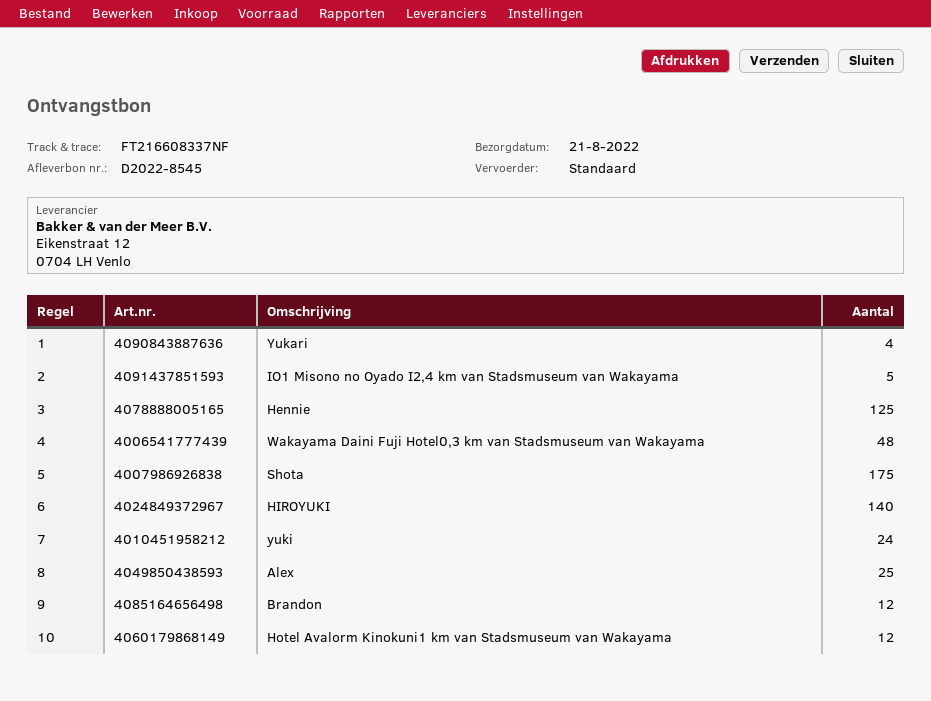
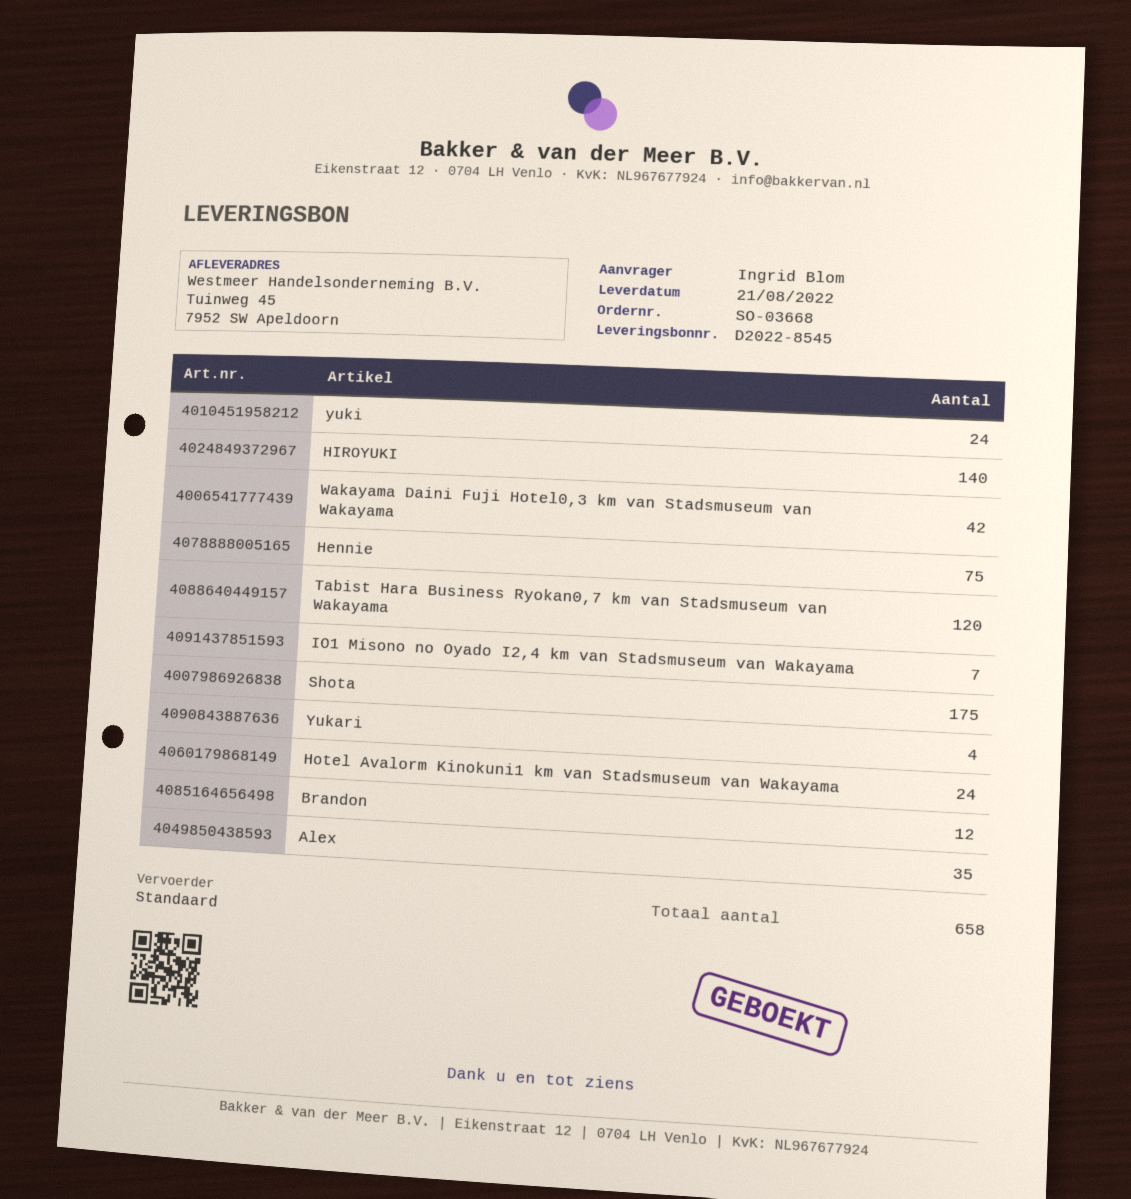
IO1 Misono no Oyado I2,4 km van Stadsmuseum van Wakayama: 5 -> 7
Hennie: 125 -> 75
Wakayama Daini Fuji Hotel0,3 km van Stadsmuseum van Wakayama: 48 -> 42
Alex: 25 -> 35
Hotel Avalorm Kinokuni1 km van Stadsmuseum van Wakayama: 12 -> 24
Tabist Hara Business Ryokan0,7 km van Stadsmuseum van Wakayama: none -> 120

